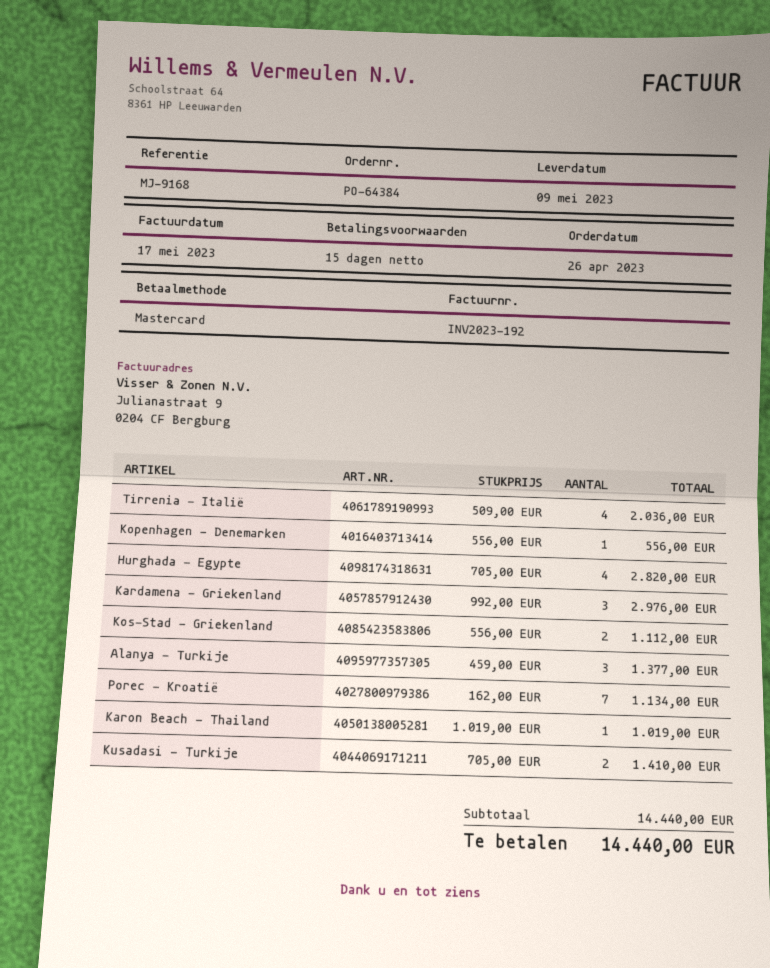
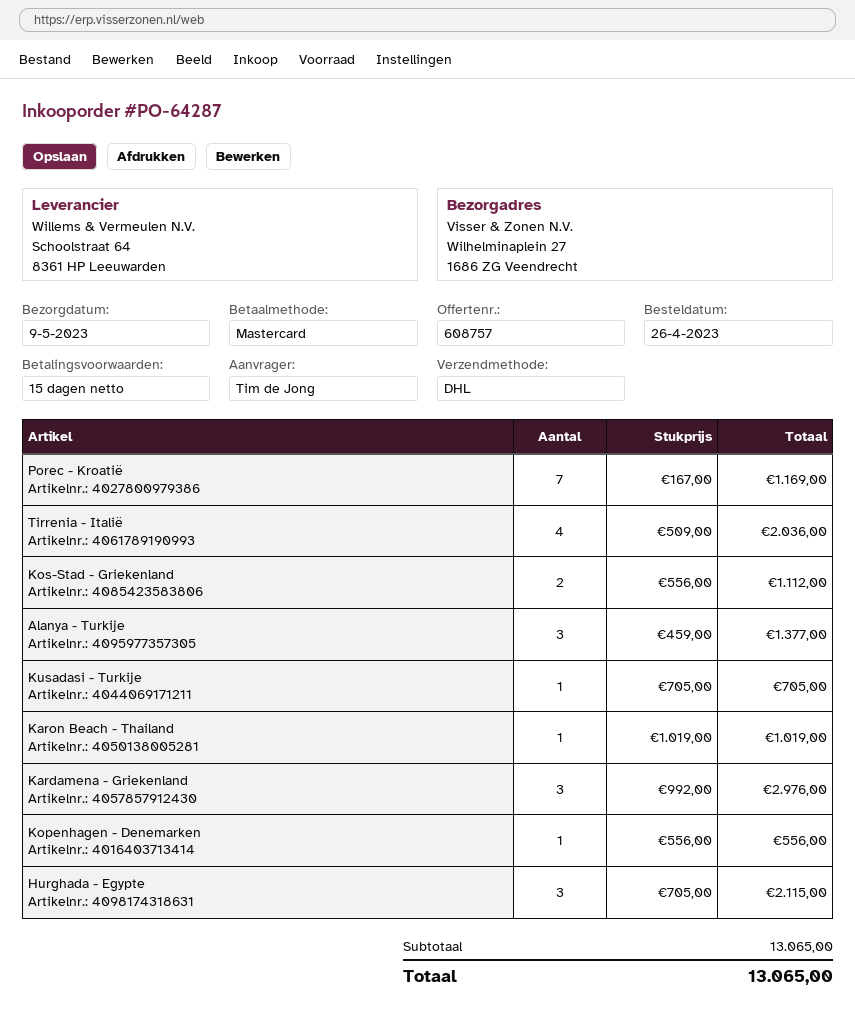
order number: PO-64384 -> PO-64287
Hurghada - Egypte: 4 x 705.00 = 2820.00 -> 3 x 705.00 = 2115.00
Porec - Kroatië: 7 x 162.00 = 1134.00 -> 7 x 167.00 = 1169.00
Kusadasi - Turkije: 2 x 705.00 = 1410.00 -> 1 x 705.00 = 705.00
subtotal: 14440.00 -> 13065.00
total: 14440.00 -> 13065.00

